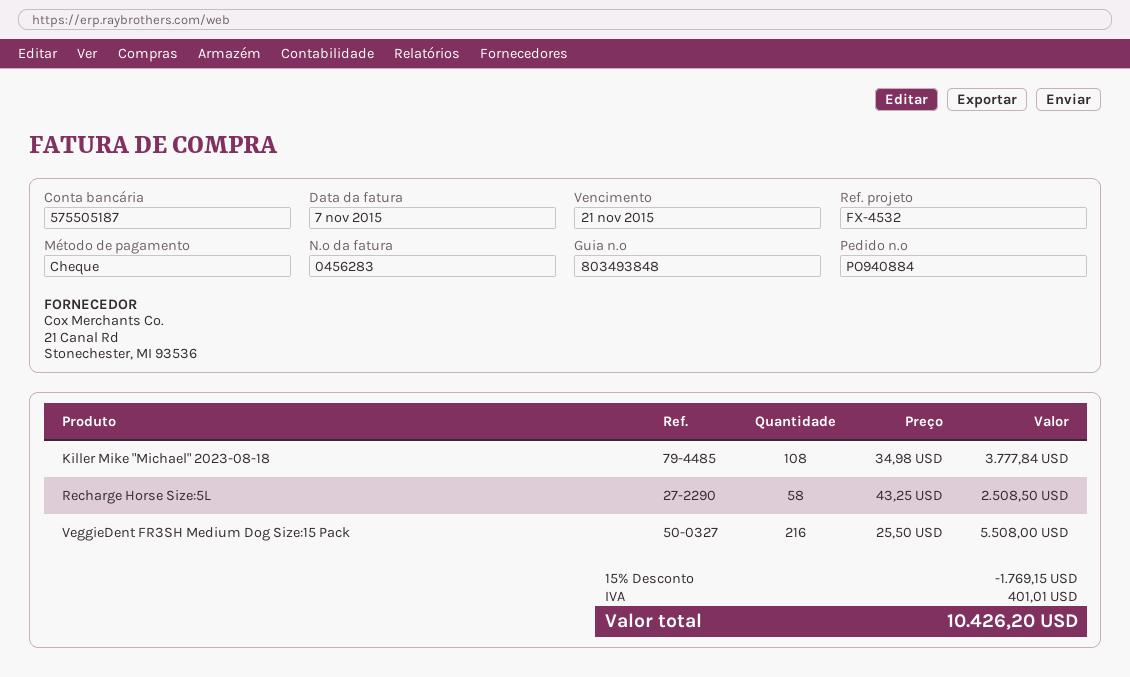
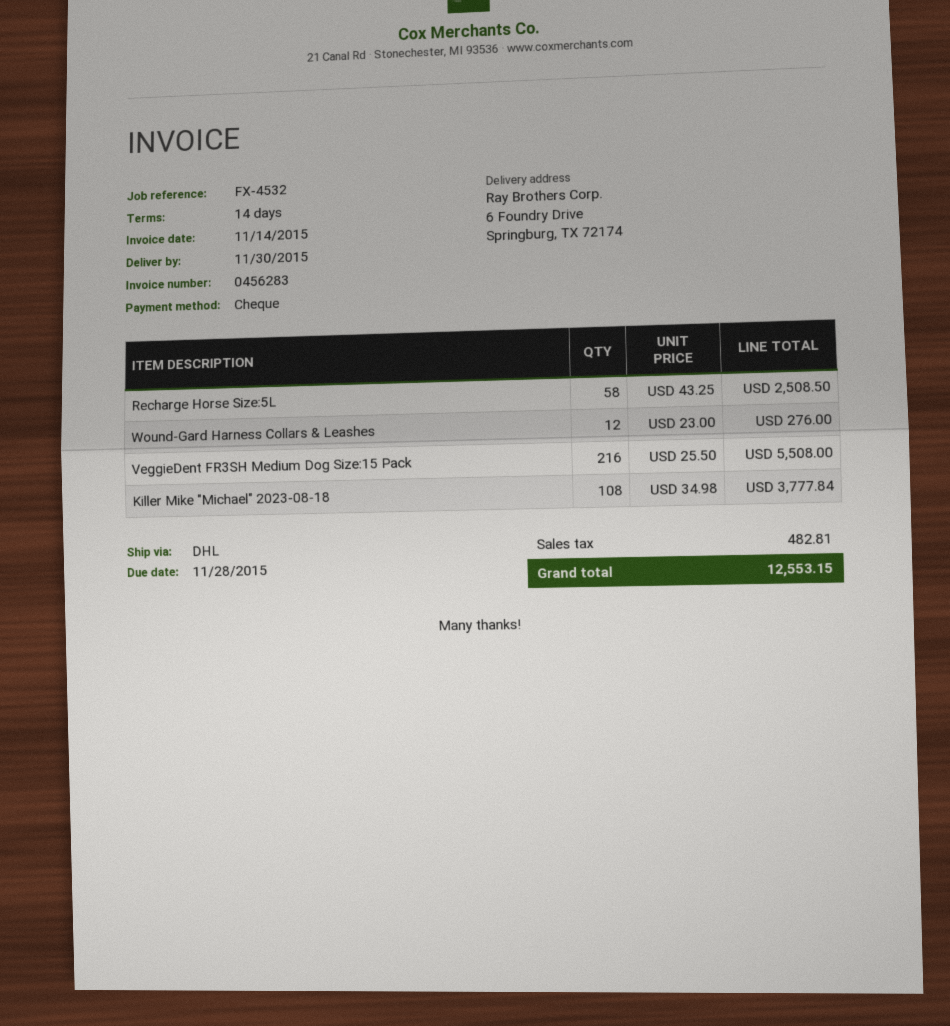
invoice date: 2015-11-07 -> 2015-11-14
due date: 2015-11-21 -> 2015-11-28
Wound-Gard Harness Collars & Leashes: none -> 12 x 23.00 = 276.00
discount: 15% = 1769.15 -> none
tax: 401.01 -> 482.81
total: 10426.20 -> 12553.15

